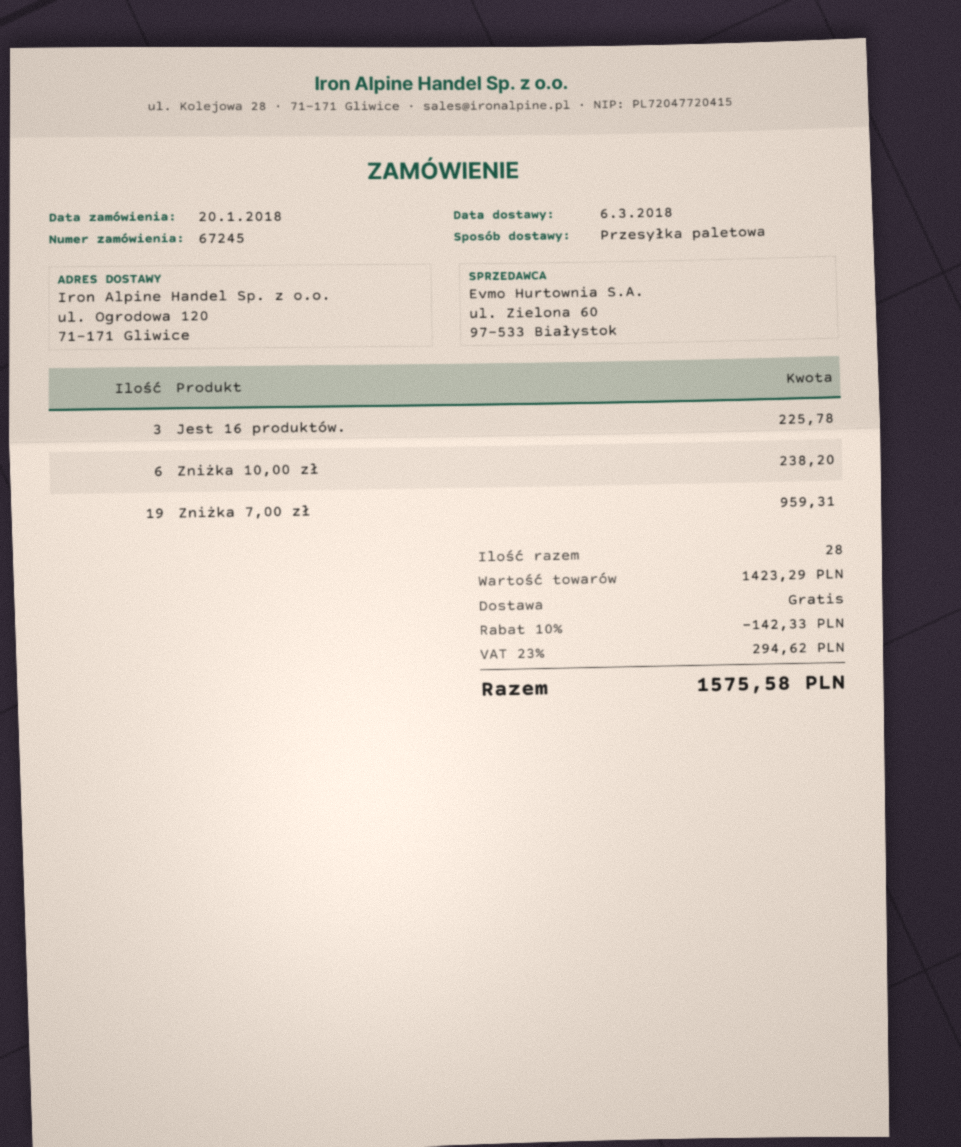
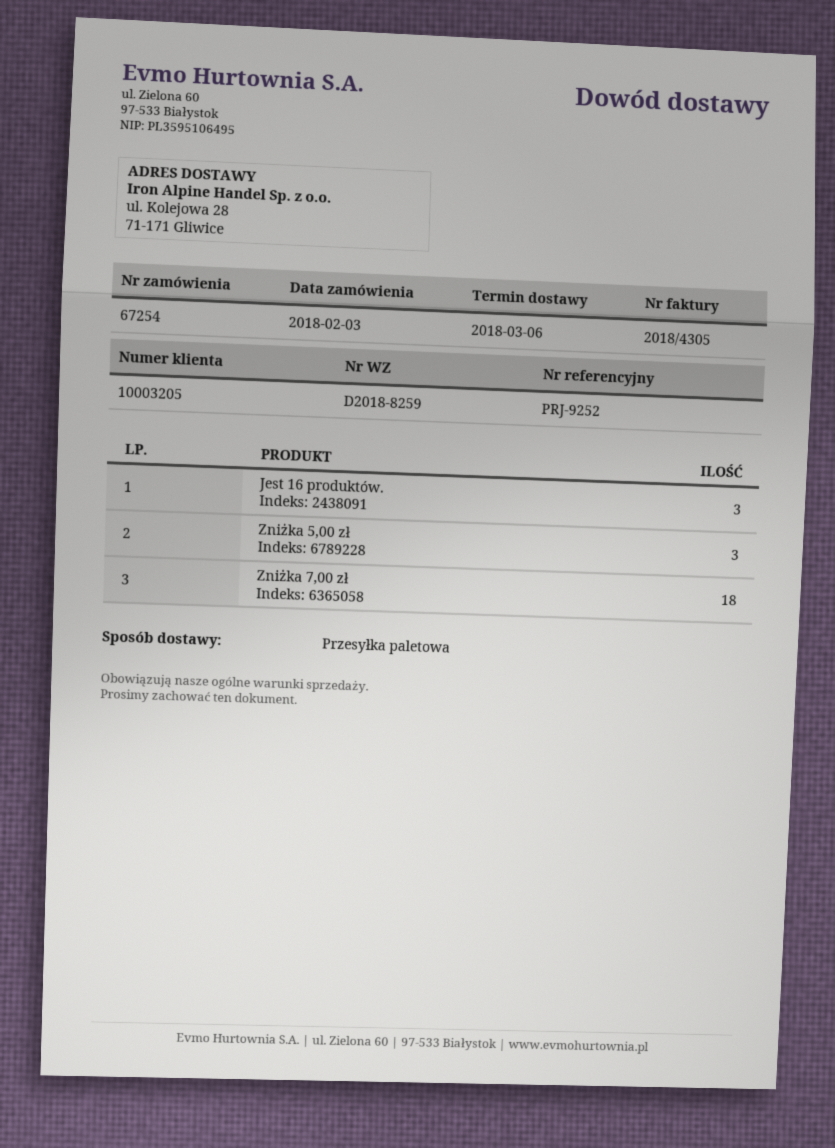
order number: 67245 -> 67254
order date: 2018-01-20 -> 2018-02-03
ship to: ul. Ogrodowa 120, 71-171 Gliwice -> ul. Kolejowa 28, 71-171 Gliwice
Zniżka 10,00 zł: 6 -> none
Zniżka 7,00 zł: 19 -> 18
Zniżka 5,00 zł: none -> 3

